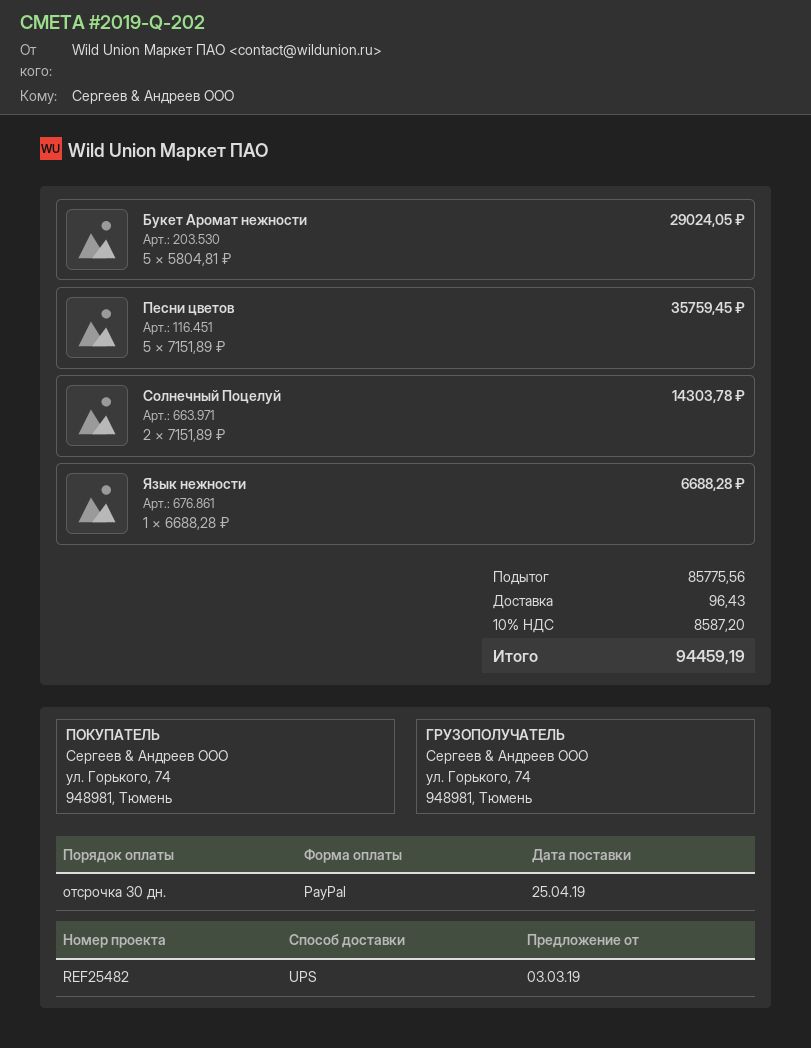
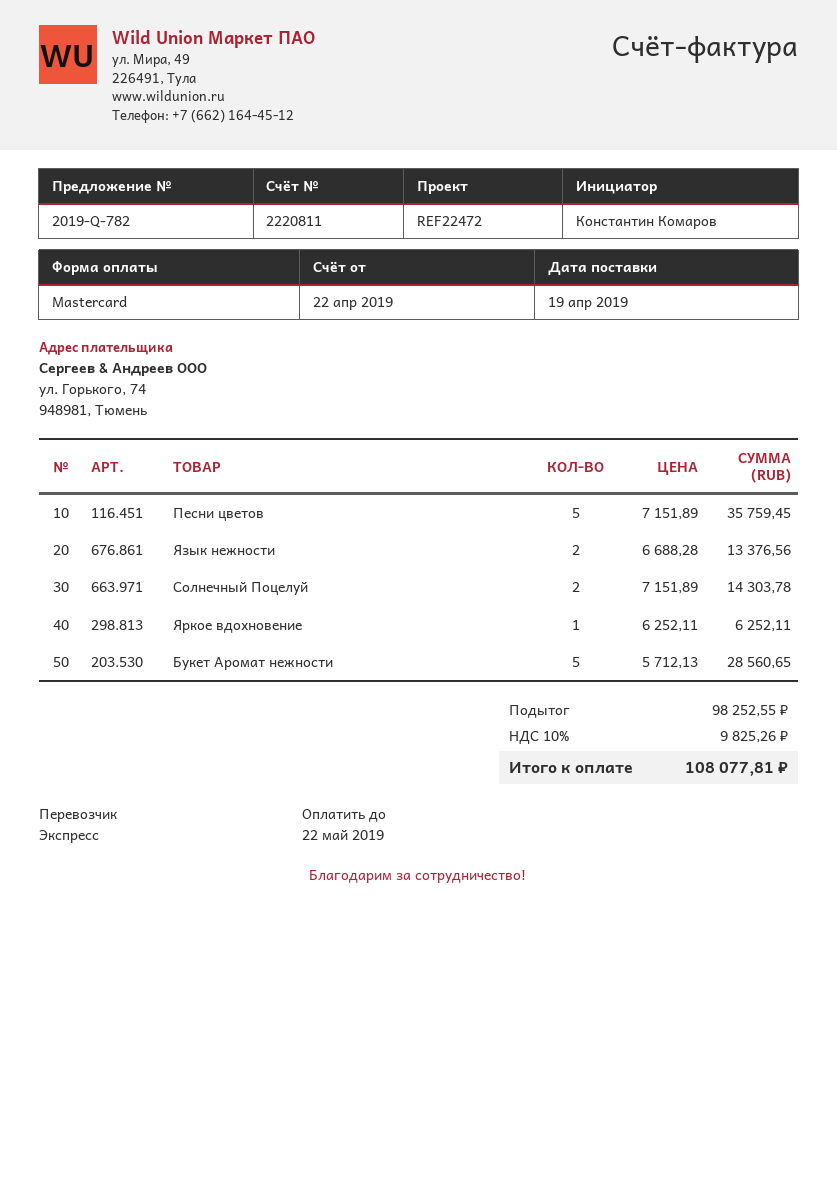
quote number: 2019-Q-202 -> 2019-Q-782
delivery date: 2019-04-25 -> 2019-04-19
reference: REF25482 -> REF22472
payment method: PayPal -> Mastercard
shipping method: UPS -> express
Букет Аромат нежности: 5 x 5804.81 = 29024.05 -> 5 x 5712.13 = 28560.65
Язык нежности: 1 x 6688.28 = 6688.28 -> 2 x 6688.28 = 13376.56
Яркое вдохновение: none -> 1 x 6252.11 = 6252.11
subtotal: 85775.56 -> 98252.55
shipping: 96.43 -> none
tax: 10% = 8587.20 -> 10% = 9825.26
total: 94459.19 -> 108077.81

